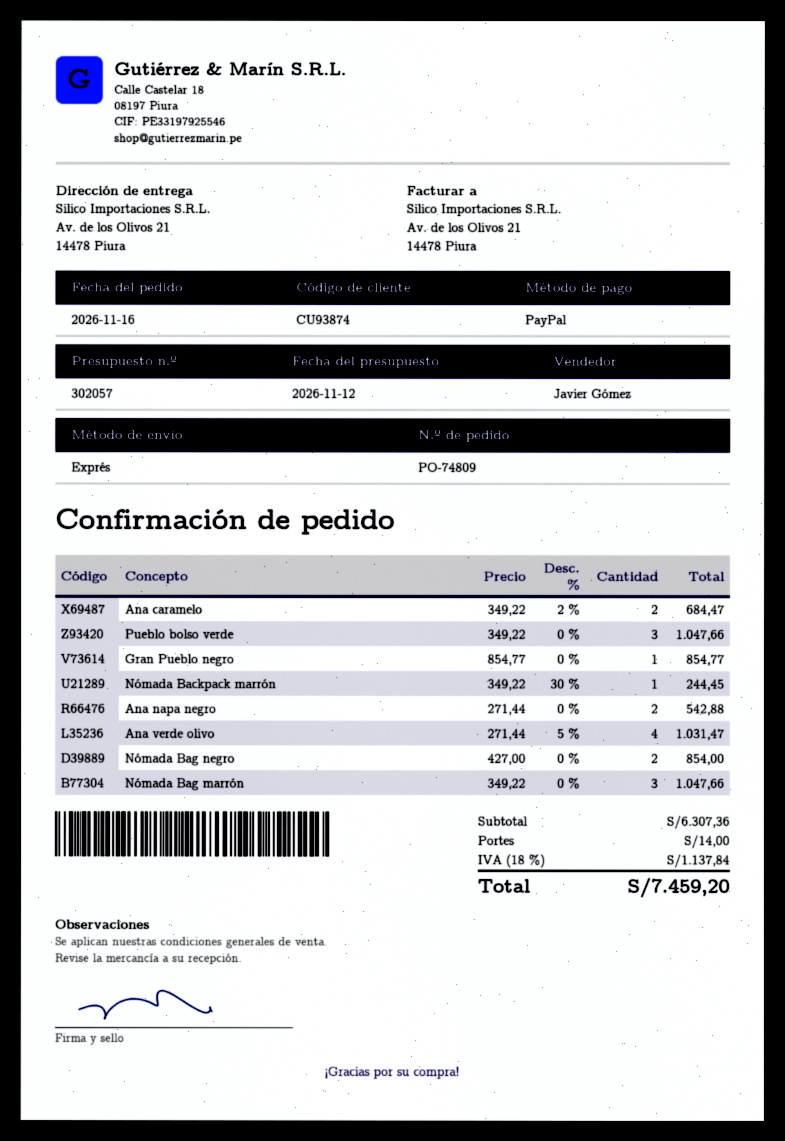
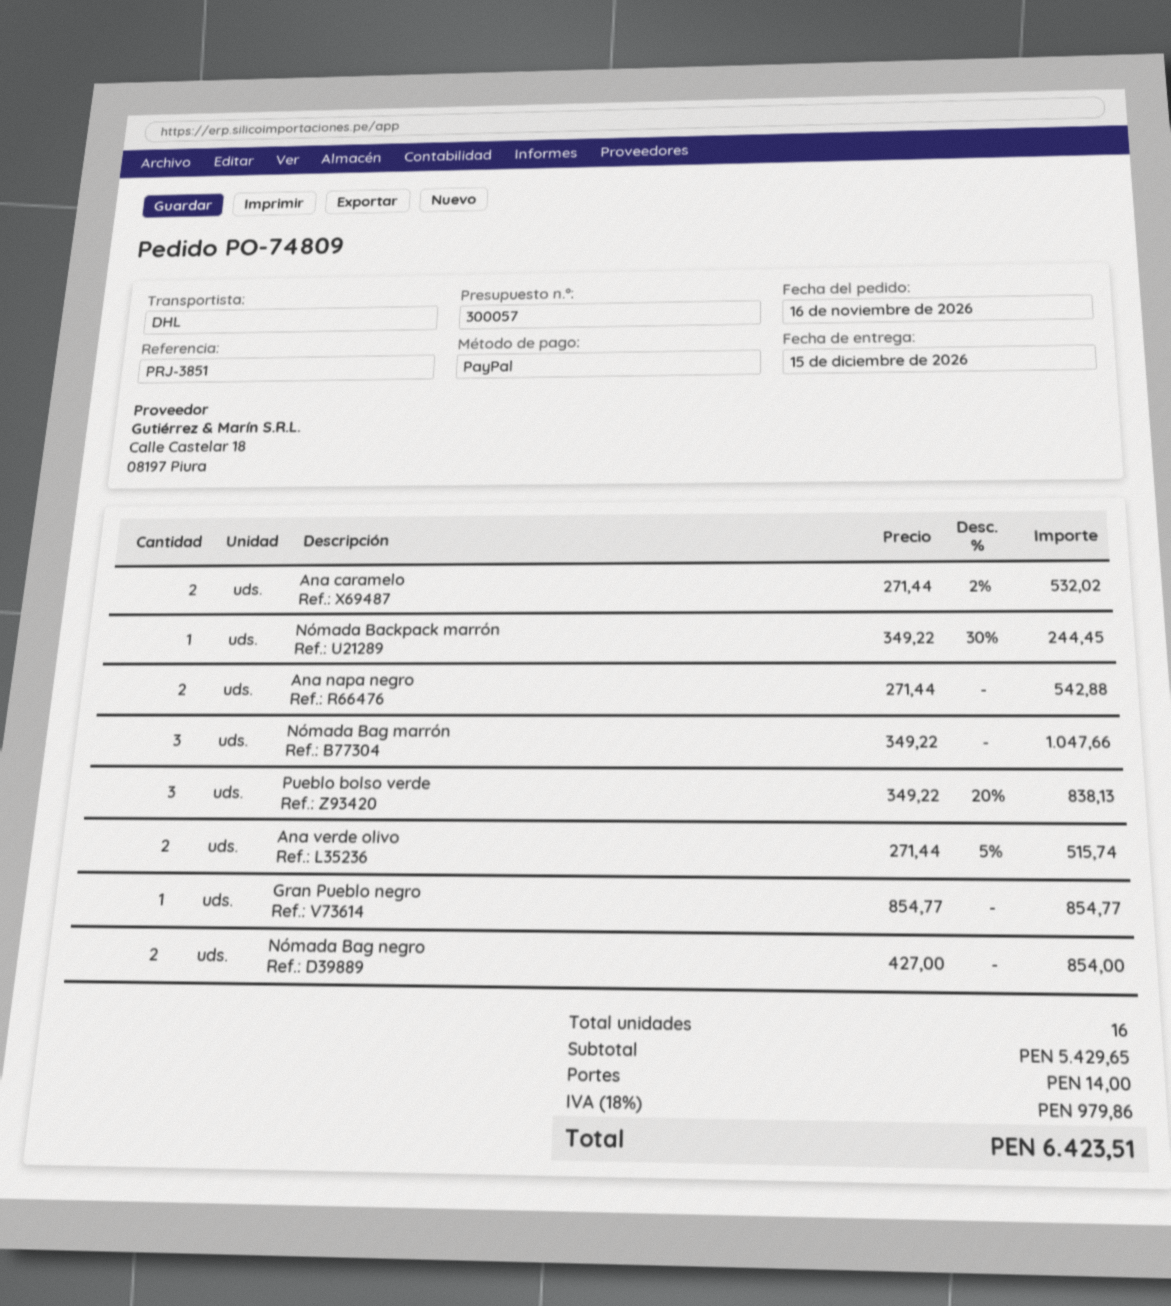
quote number: 302057 -> 300057
shipping method: express -> DHL
Ana caramelo: 2 x 349.22 - 2% = 684.47 -> 2 x 271.44 - 2% = 532.02
Pueblo bolso verde: 3 x 349.22 = 1047.66 -> 3 x 349.22 - 20% = 838.13
Ana verde olivo: 4 x 271.44 - 5% = 1031.47 -> 2 x 271.44 - 5% = 515.74
subtotal: 6307.36 -> 5429.65
tax: 18% = 1137.84 -> 18% = 979.86
total: 7459.20 -> 6423.51

